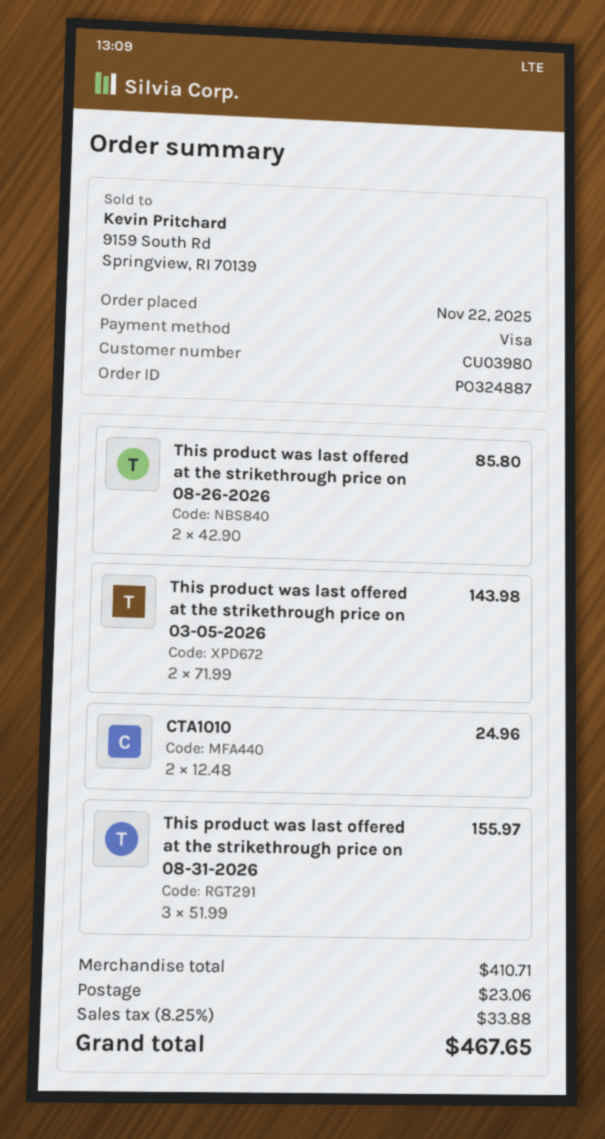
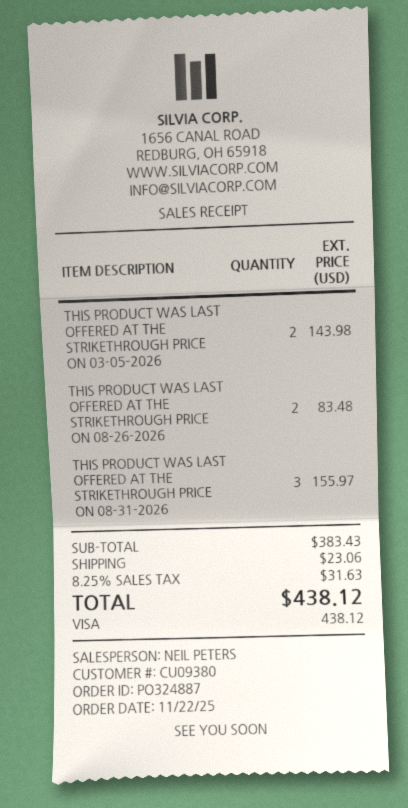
customer number: CU03980 -> CU09380
This product was last offered at the strikethrough price on 08-26-2026: 2 for 85.80 -> 2 for 83.48
CTA1010: 2 for 24.96 -> none
subtotal: 410.71 -> 383.43
tax: 8.25% = 33.88 -> 8.25% = 31.63
total: 467.65 -> 438.12

